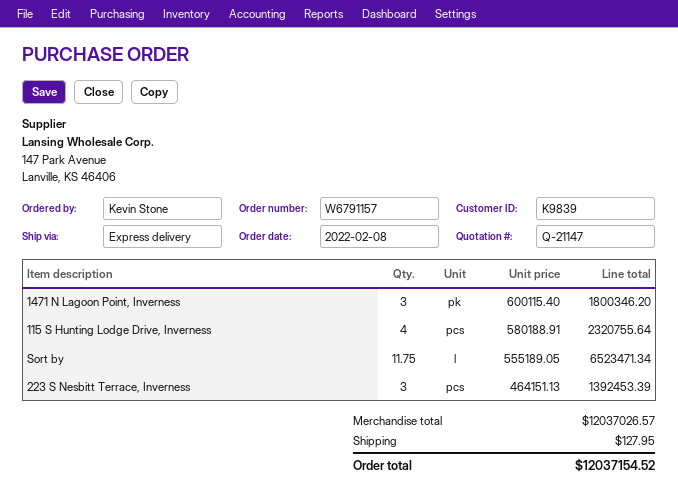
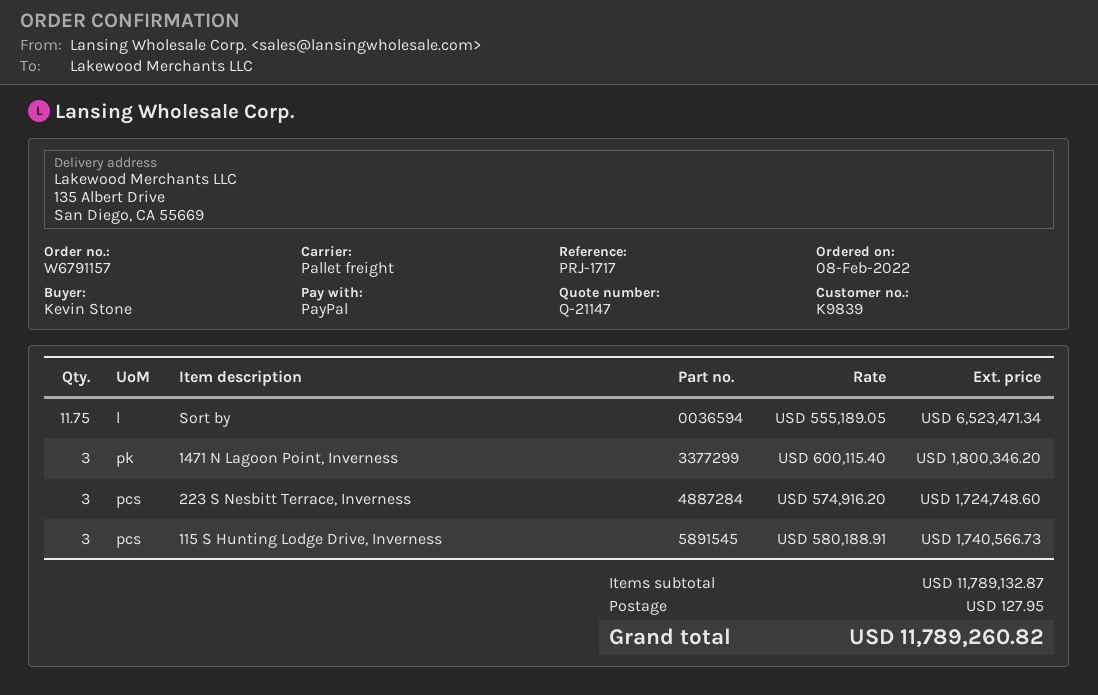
shipping method: express -> pallet freight
115 S Hunting Lodge Drive, Inverness: 4 x 580188.91 = 2320755.64 -> 3 x 580188.91 = 1740566.73
223 S Nesbitt Terrace, Inverness: 3 x 464151.13 = 1392453.39 -> 3 x 574916.20 = 1724748.60
subtotal: 12037026.57 -> 11789132.87
total: 12037154.52 -> 11789260.82

